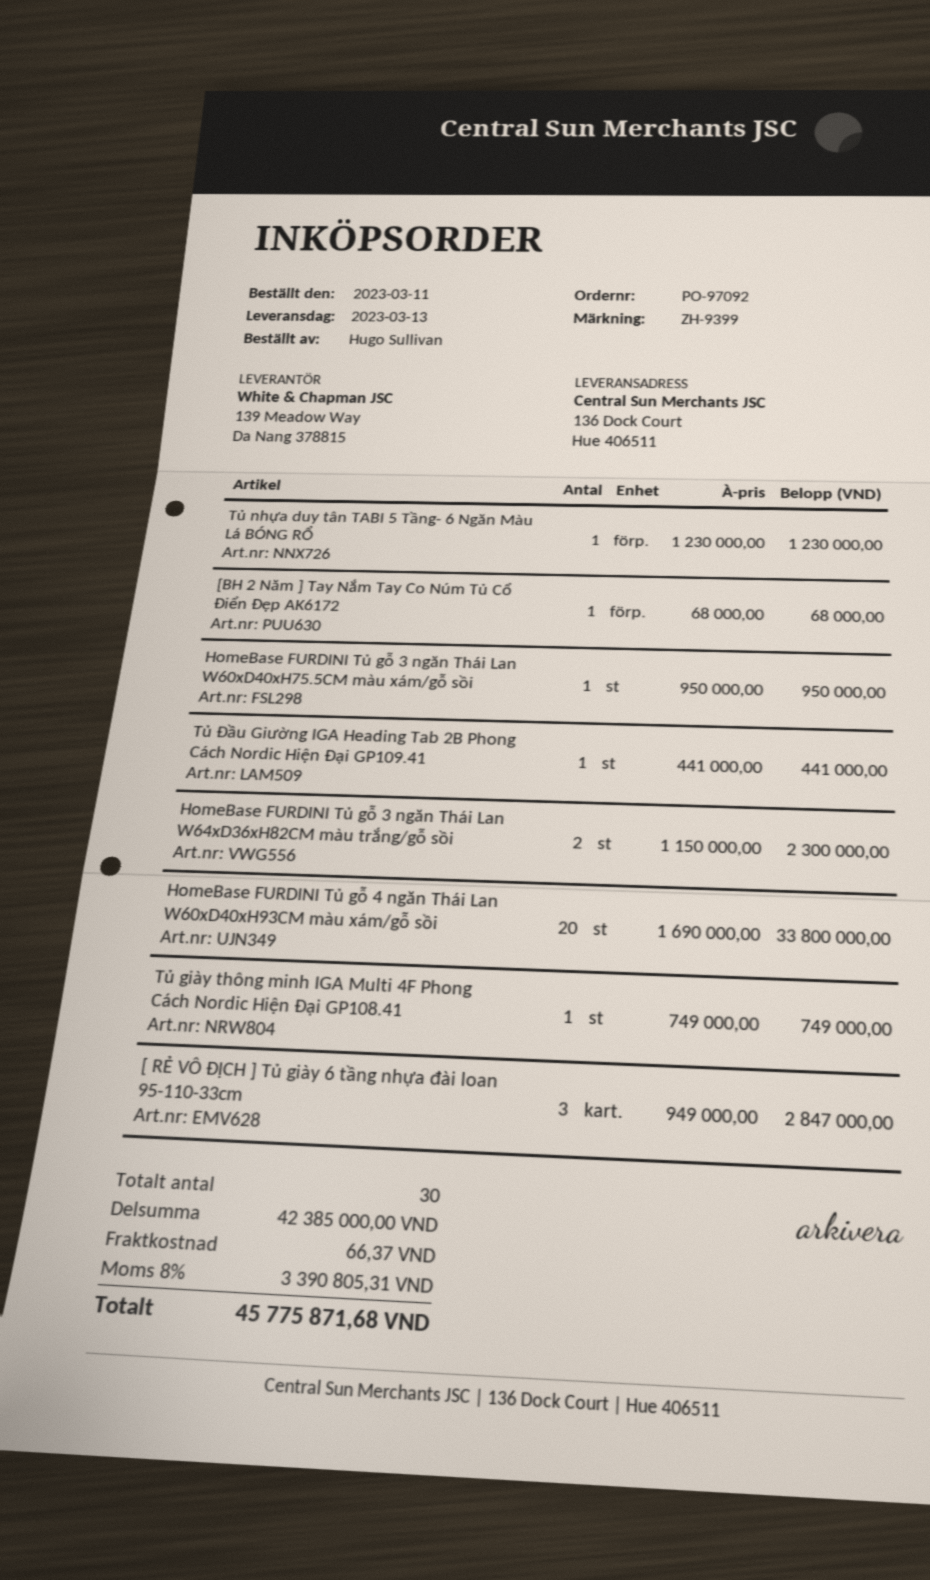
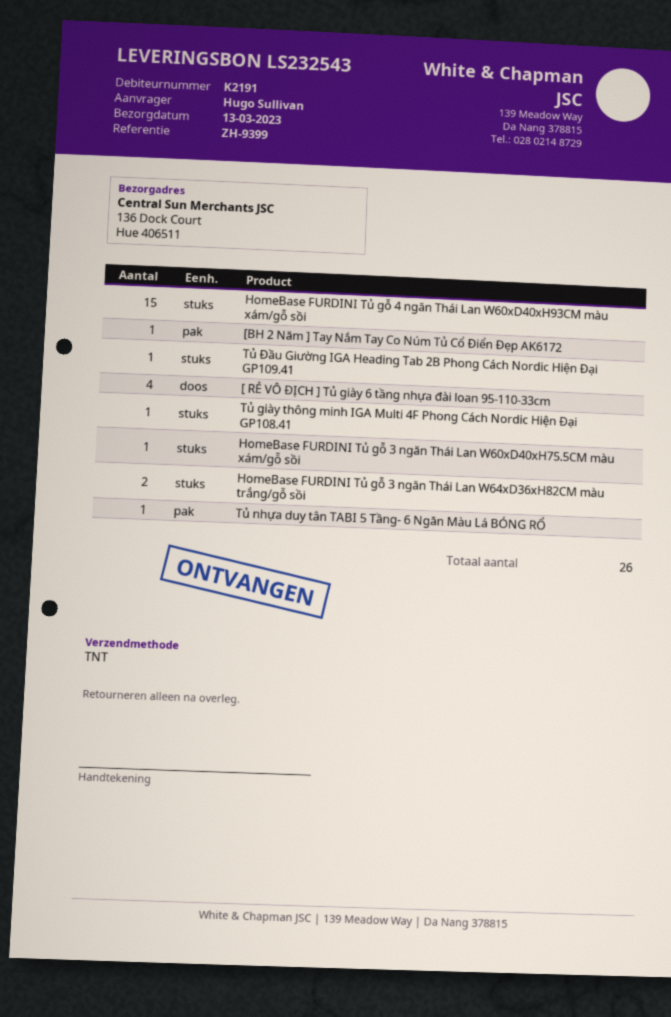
HomeBase FURDINI Tủ gỗ 4 ngăn Thái Lan W60xD40xH93CM màu xám/gỗ sồi: 20 -> 15
[ RẺ VÔ ĐỊCH ] Tủ giày 6 tầng nhựa đài loan 95-110-33cm: 3 -> 4
total quantity: 30 -> 26

